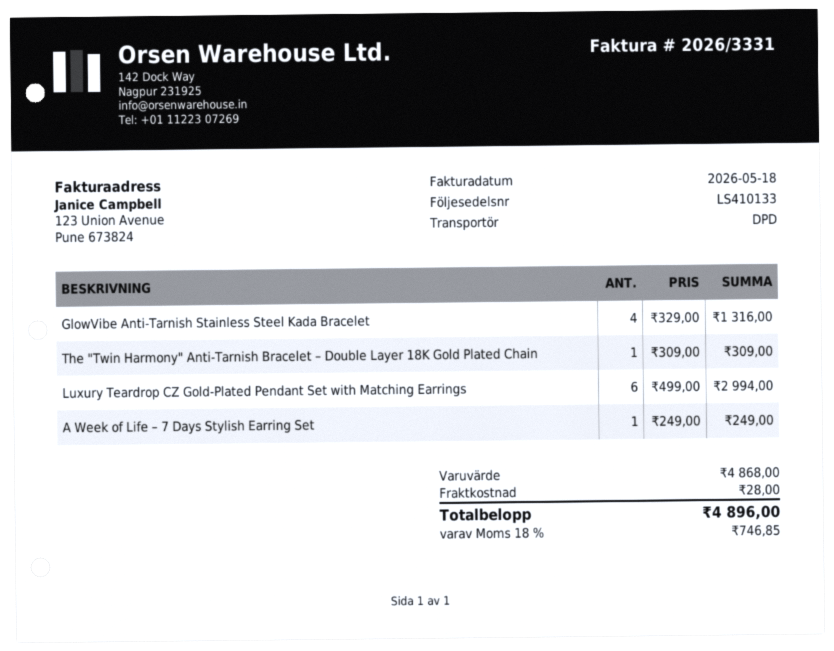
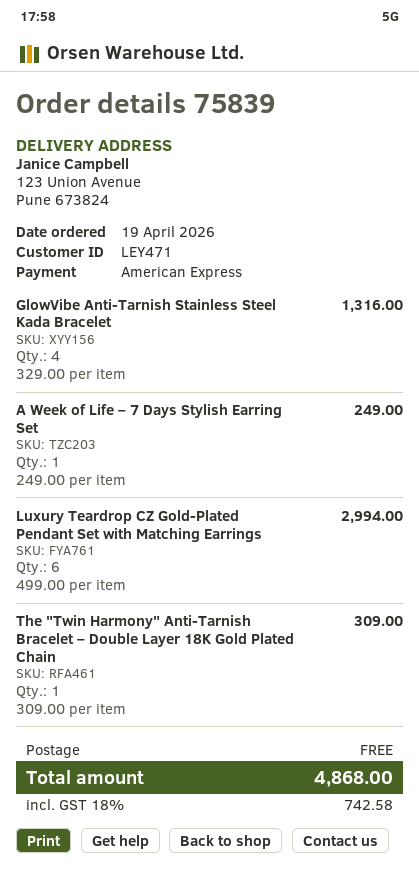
shipping: 28.00 -> 0.00
tax: 18% = 746.85 -> 18% = 742.58
total: 4896.00 -> 4868.00

